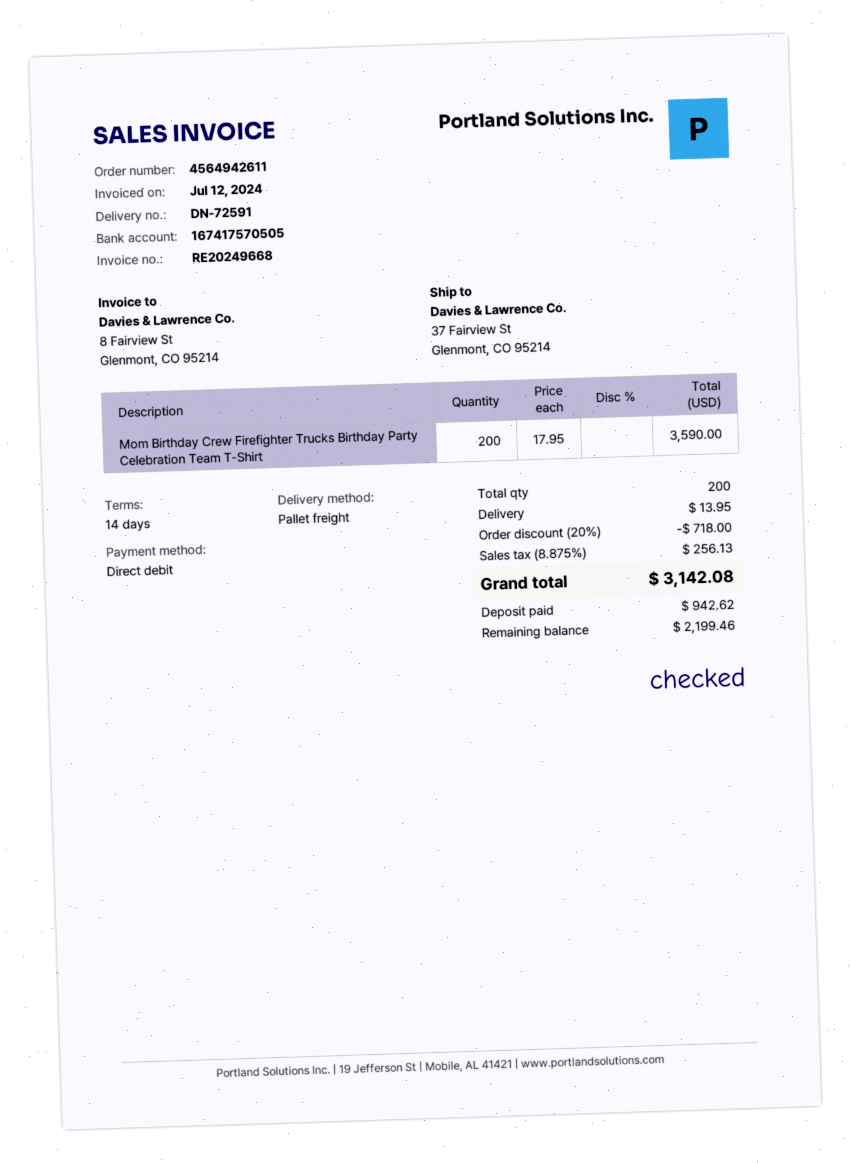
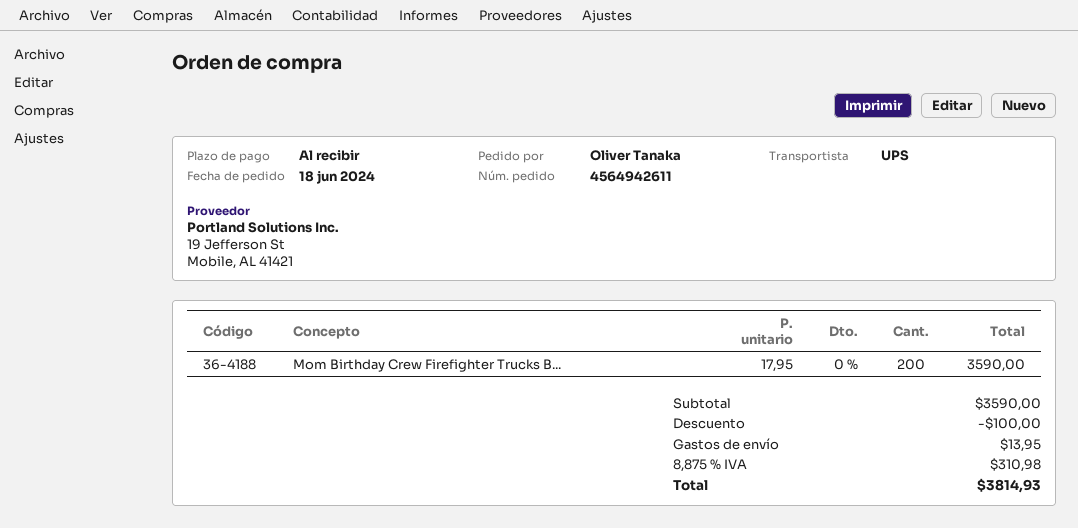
payment terms: 14 days -> on receipt
shipping method: pallet freight -> UPS
discount: 718.00 -> 100.00
tax: 8.875% = 256.13 -> 8.875% = 310.98
total: 3142.08 -> 3814.93

